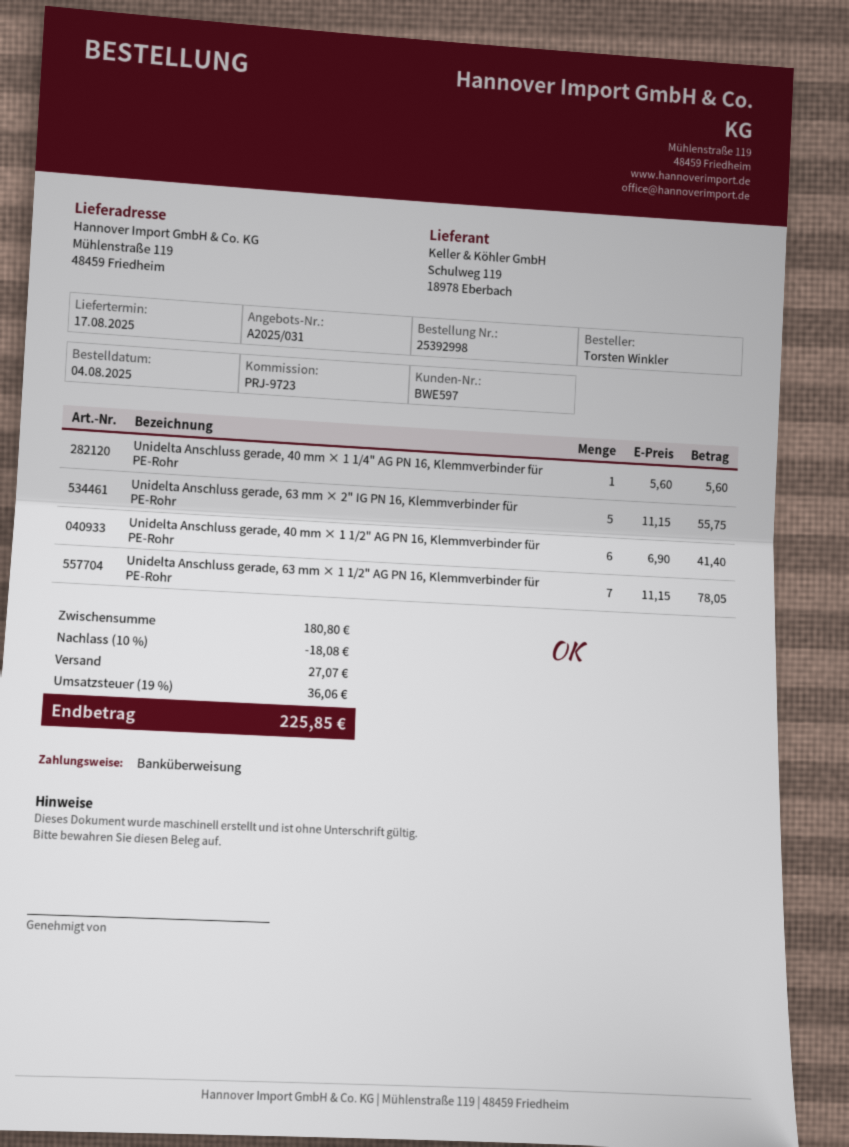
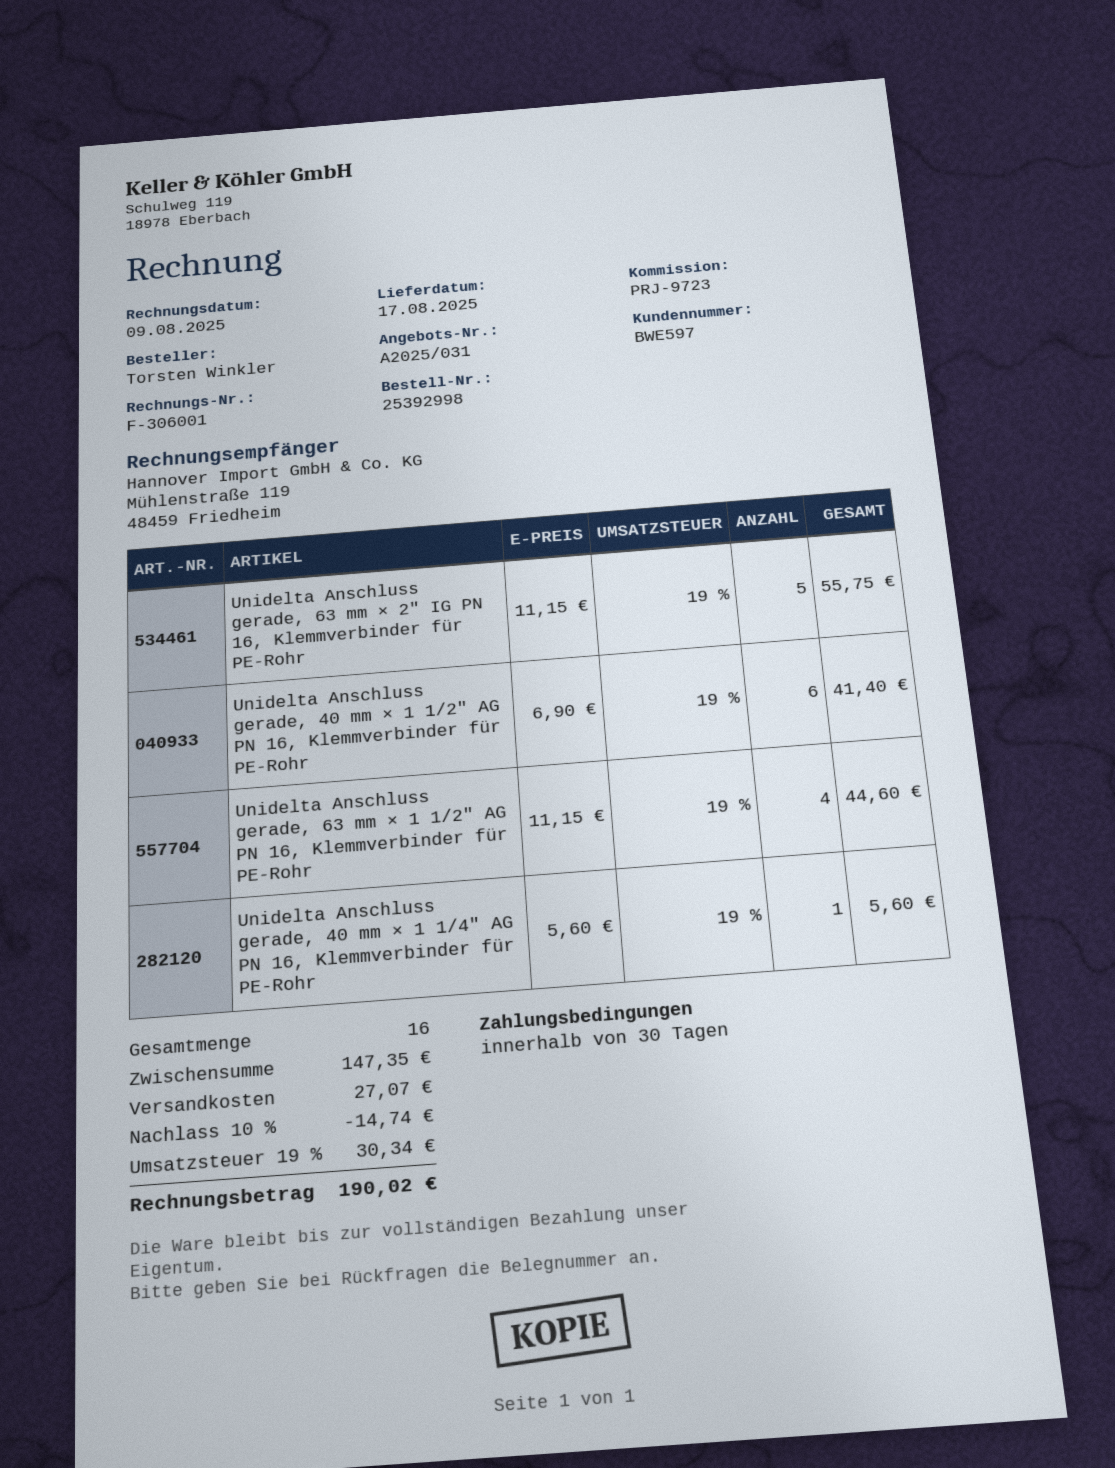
Unidelta Anschluss gerade, 63 mm × 1 1/2" AG PN 16, Klemmverbinder für PE-Rohr: 7 x 11.15 = 78.05 -> 4 x 11.15 = 44.60
subtotal: 180.80 -> 147.35
discount: 10% = 18.08 -> 10% = 14.74
tax: 19% = 36.06 -> 19% = 30.34
total: 225.85 -> 190.02

